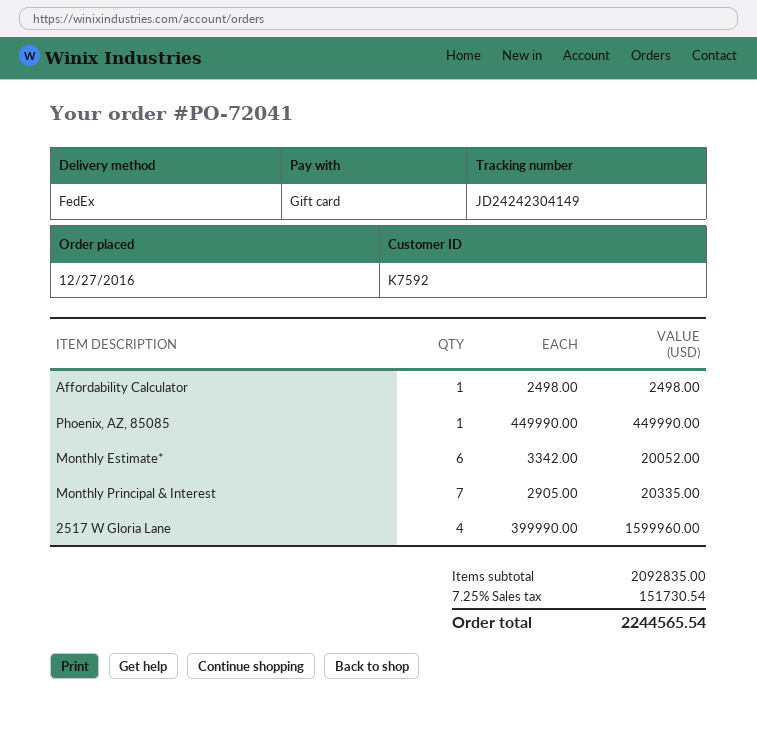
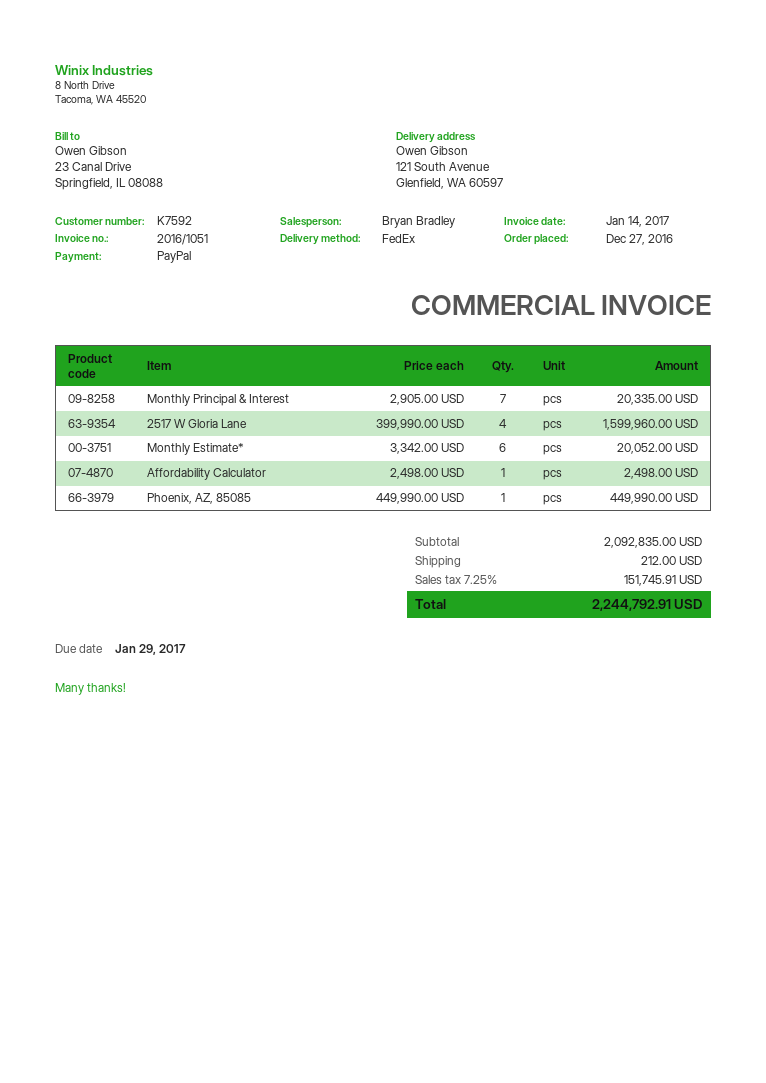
payment method: gift card -> PayPal
shipping: none -> 212.00
tax: 7.25% = 151730.54 -> 7.25% = 151745.91
total: 2244565.54 -> 2244792.91

